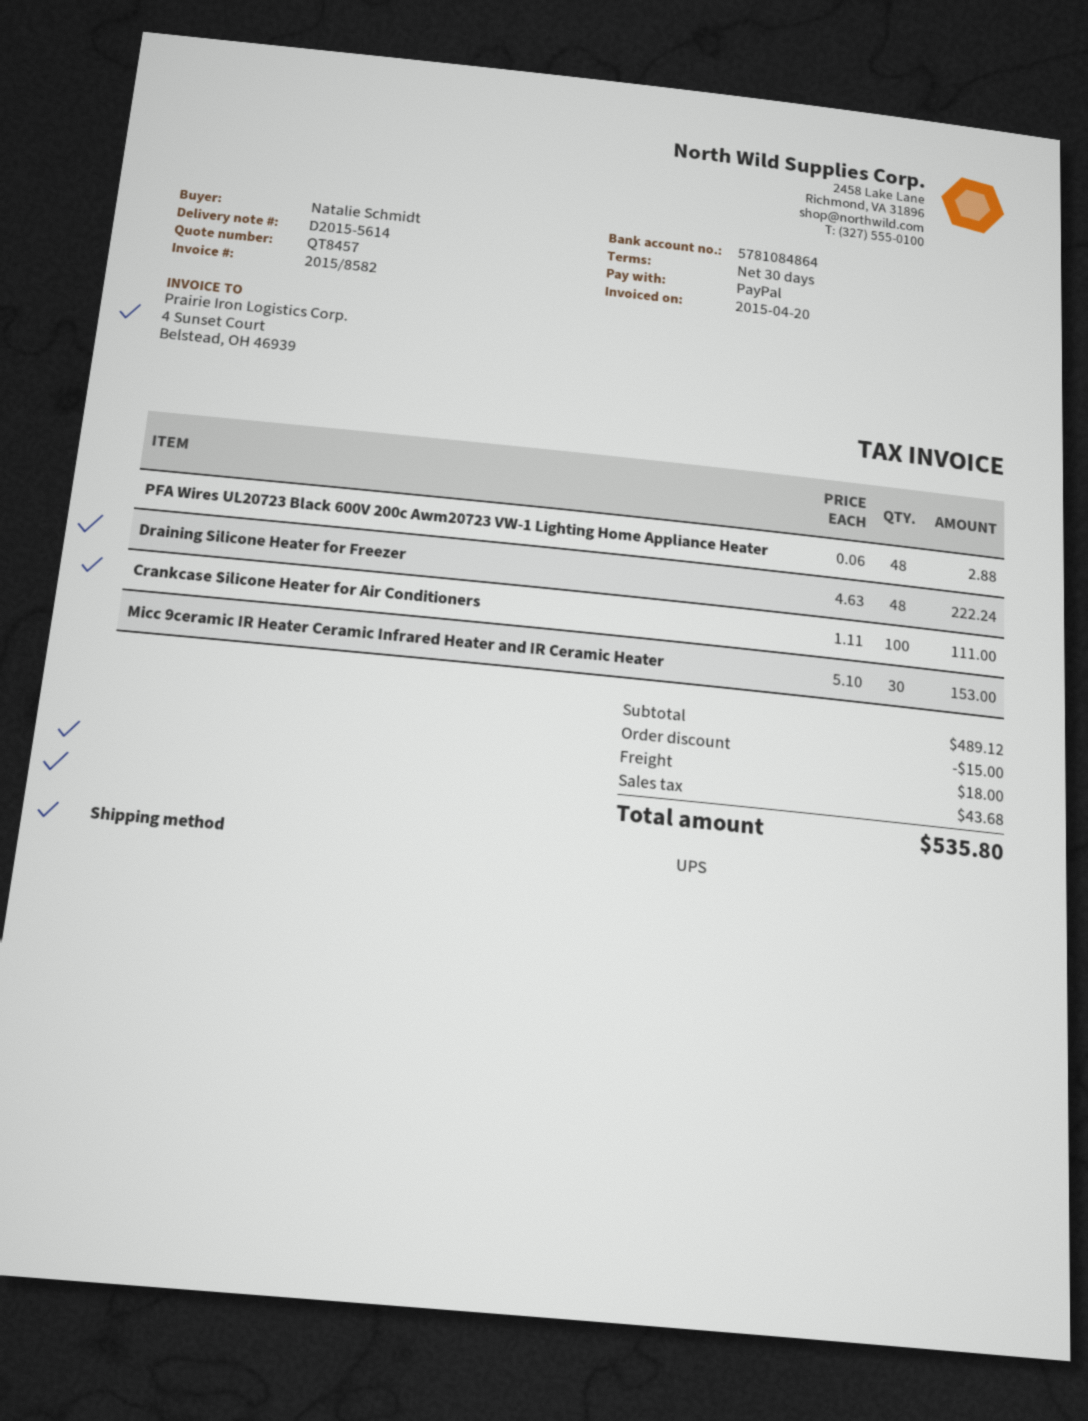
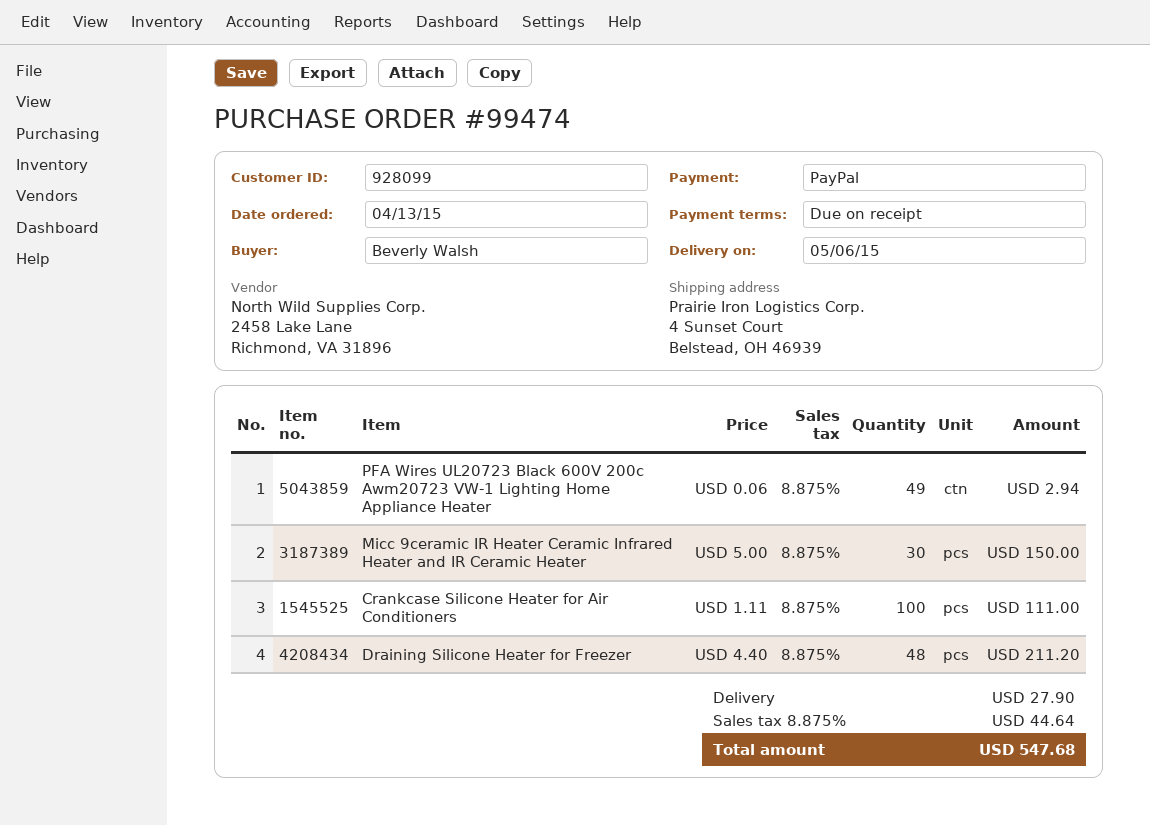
payment terms: 30 days -> on receipt
ordered by: Natalie Schmidt -> Beverly Walsh
PFA Wires UL20723 Black 600V 200c Awm20723 VW-1 Lighting Home Appliance Heater: 48 x 0.06 = 2.88 -> 49 x 0.06 = 2.94
Draining Silicone Heater for Freezer: 48 x 4.63 = 222.24 -> 48 x 4.40 = 211.20
Micc 9ceramic IR Heater Ceramic Infrared Heater and IR Ceramic Heater: 30 x 5.10 = 153.00 -> 30 x 5.00 = 150.00
discount: 15.00 -> none
shipping: 18.00 -> 27.90
tax: 43.68 -> 44.64
total: 535.80 -> 547.68

